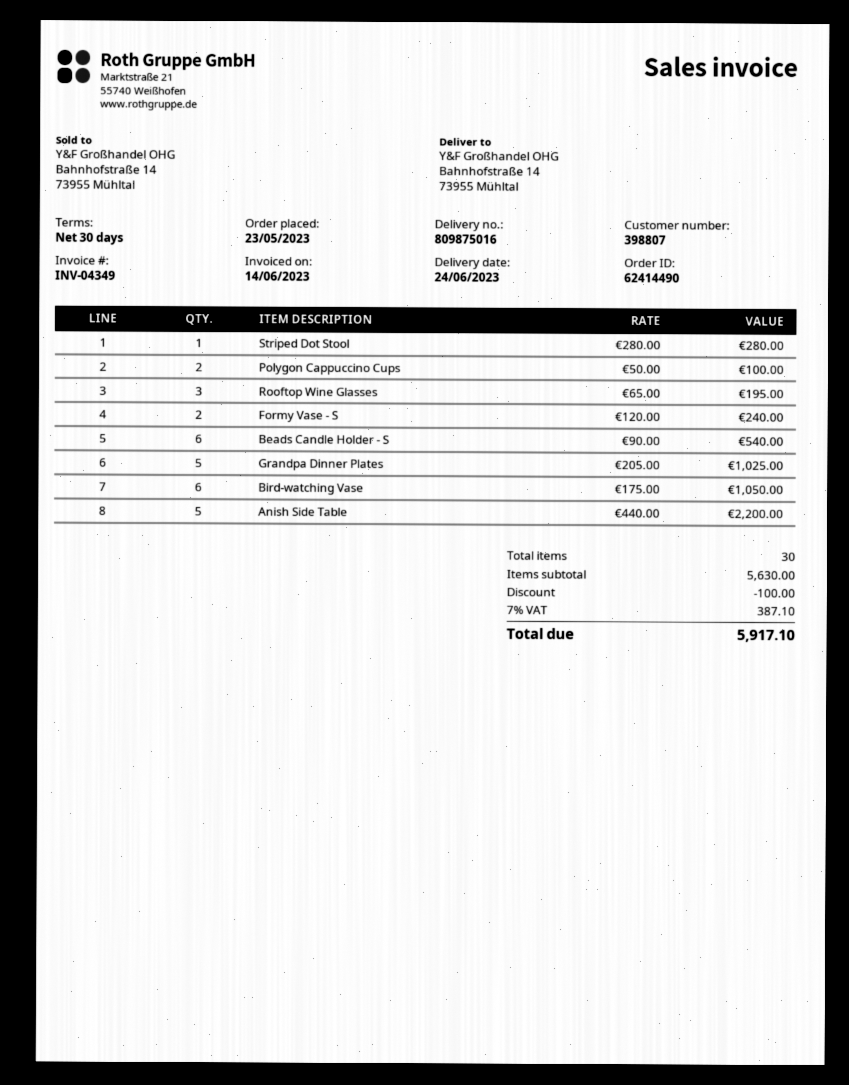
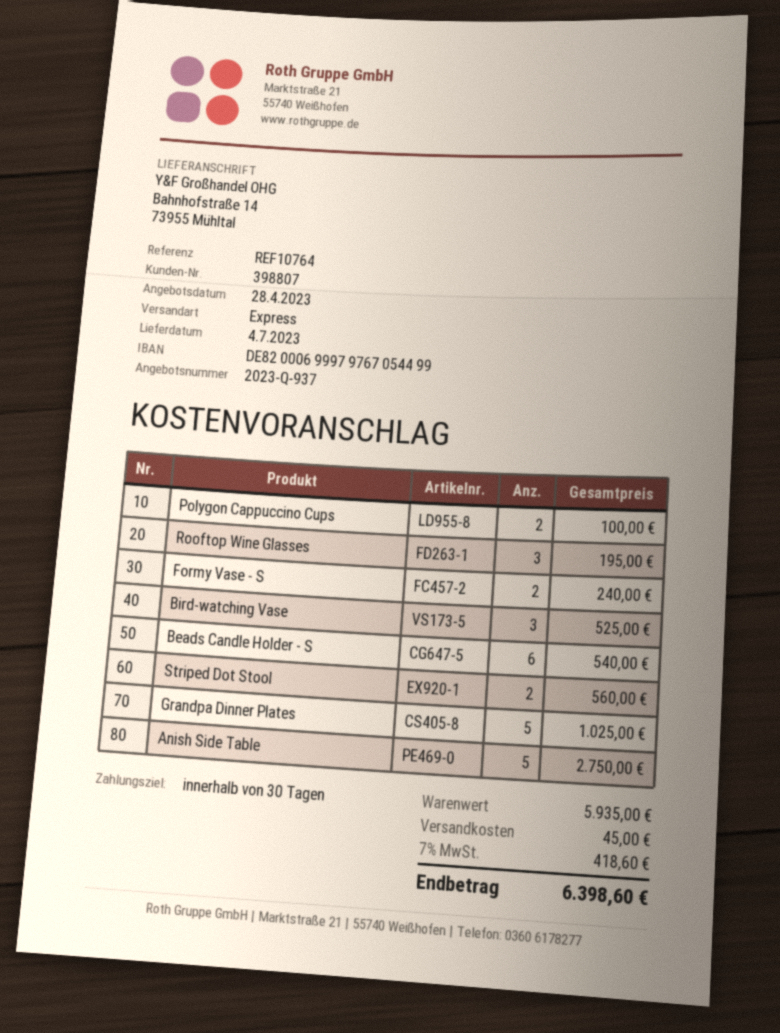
delivery date: 2023-06-24 -> 2023-07-04
Striped Dot Stool: 1 for 280.00 -> 2 for 560.00
Bird-watching Vase: 6 for 1050.00 -> 3 for 525.00
Anish Side Table: 5 for 2200.00 -> 5 for 2750.00
subtotal: 5630.00 -> 5935.00
discount: 100.00 -> none
shipping: none -> 45.00
tax: 7% = 387.10 -> 7% = 418.60
total: 5917.10 -> 6398.60

